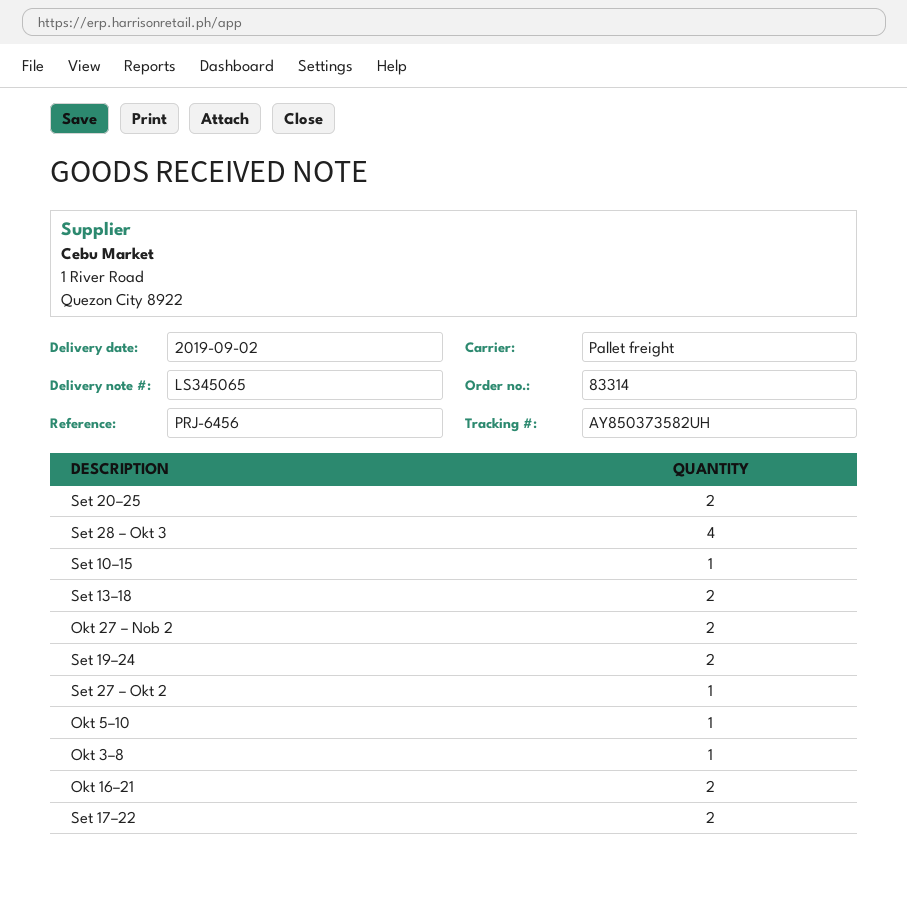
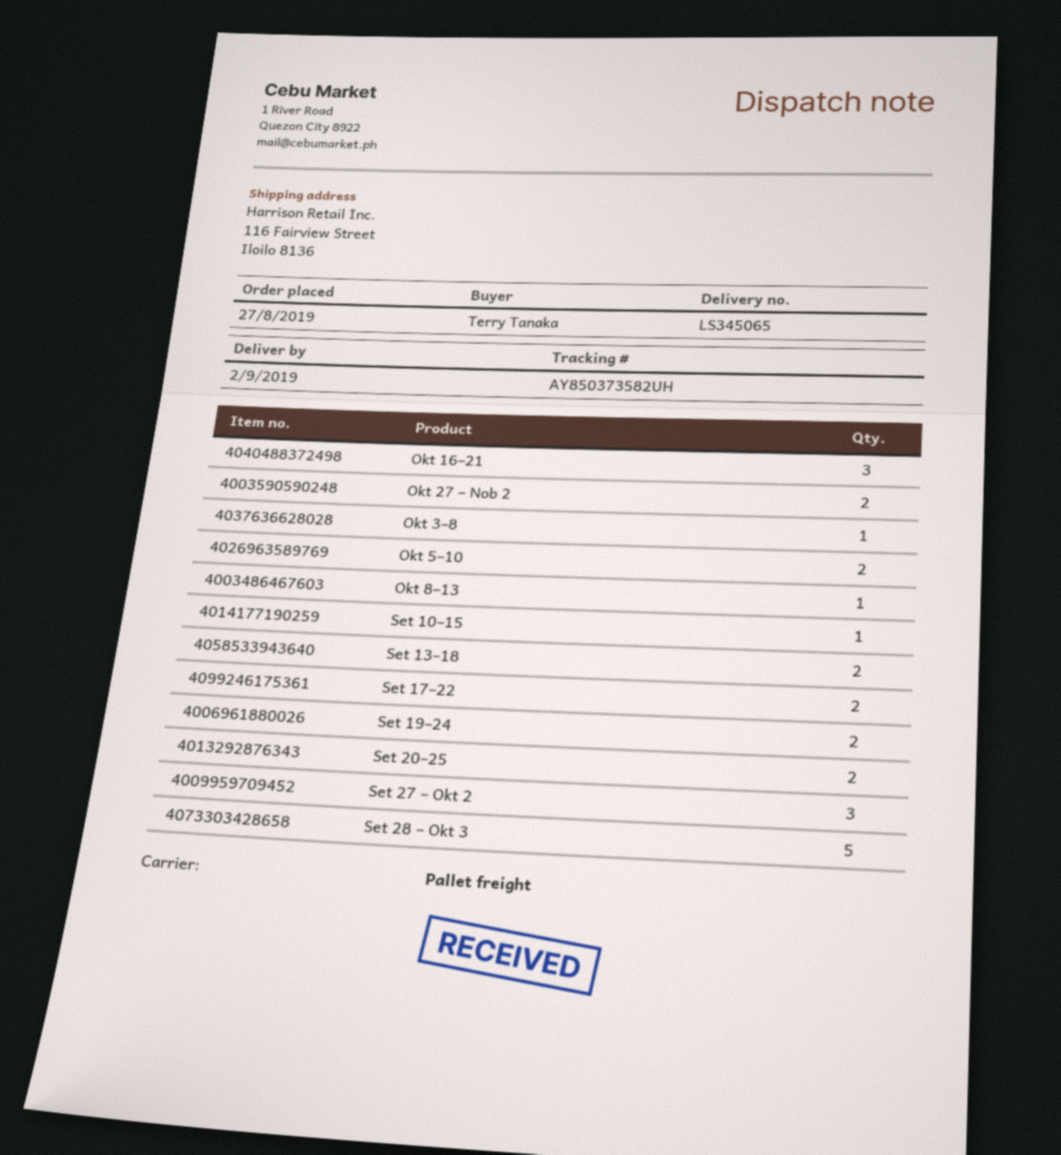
Set 28 – Okt 3: 4 -> 5
Set 27 – Okt 2: 1 -> 3
Okt 5–10: 1 -> 2
Okt 16–21: 2 -> 3
Okt 8–13: none -> 1

